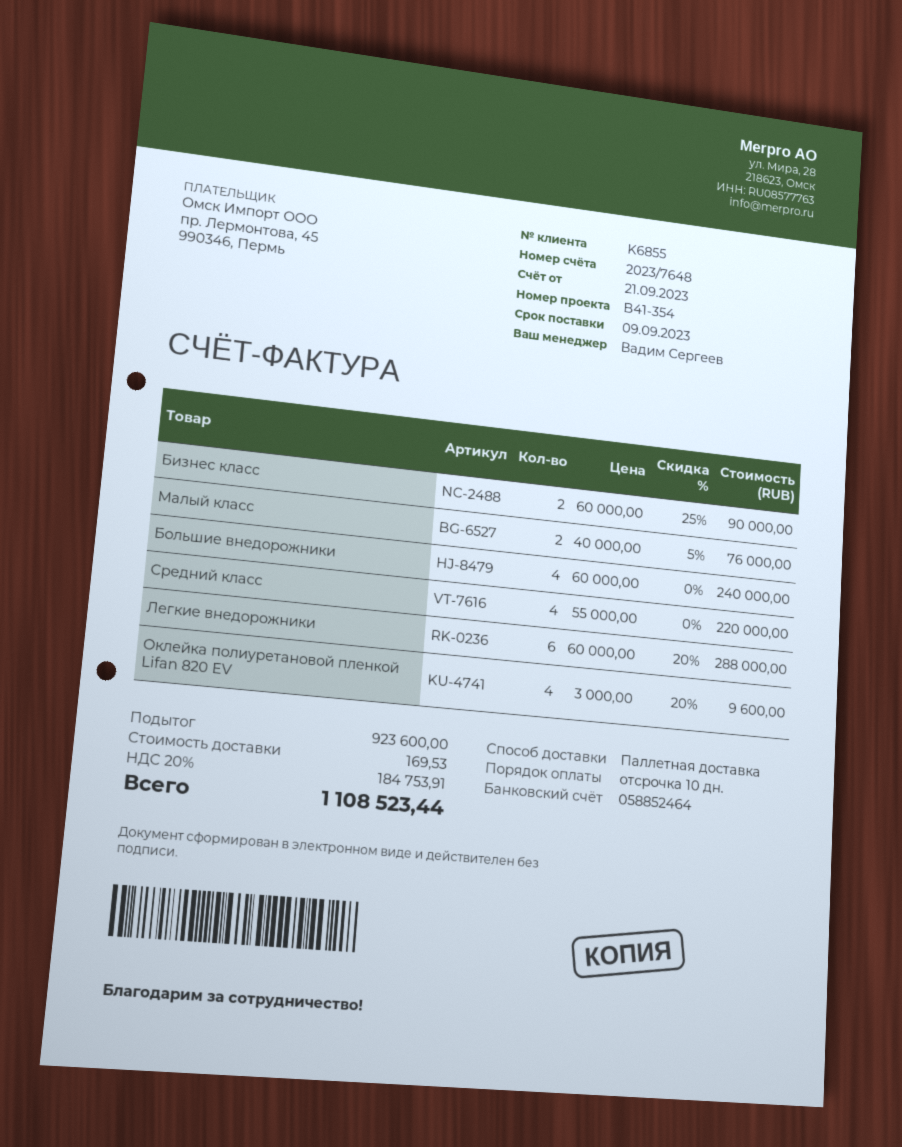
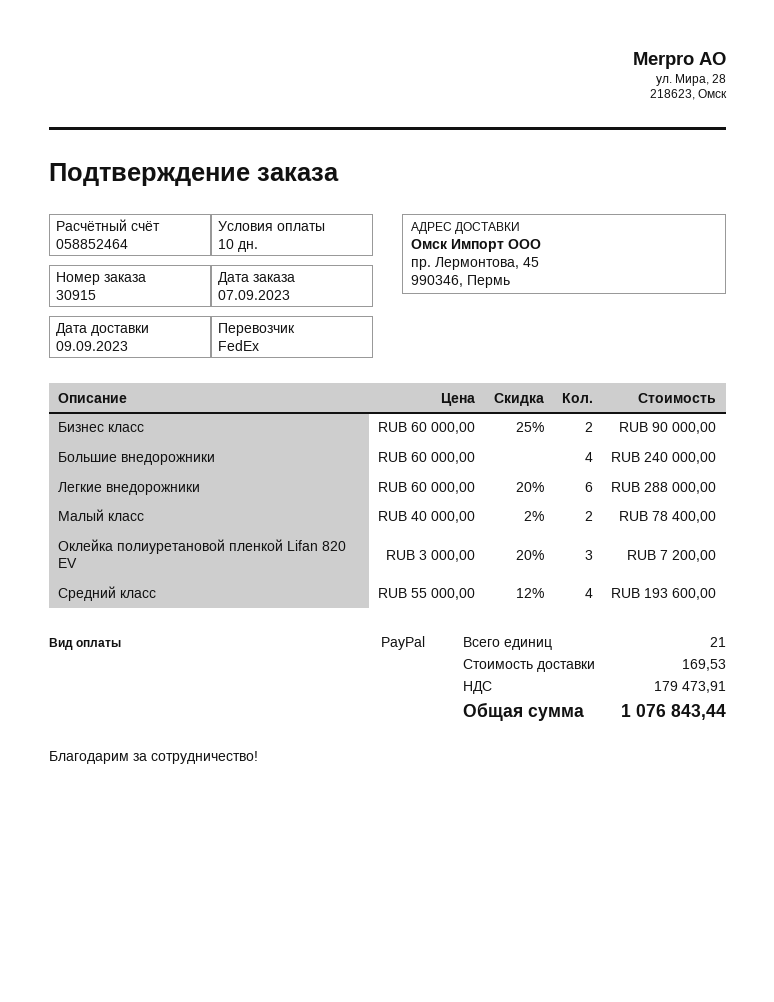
shipping method: pallet freight -> FedEx
Малый класс: 2 x 40000.00 - 5% = 76000.00 -> 2 x 40000.00 - 2% = 78400.00
Средний класс: 4 x 55000.00 = 220000.00 -> 4 x 55000.00 - 12% = 193600.00
Оклейка полиуретановой пленкой Lifan 820 EV: 4 x 3000.00 - 20% = 9600.00 -> 3 x 3000.00 - 20% = 7200.00
tax: 184753.91 -> 179473.91
total: 1108523.44 -> 1076843.44

